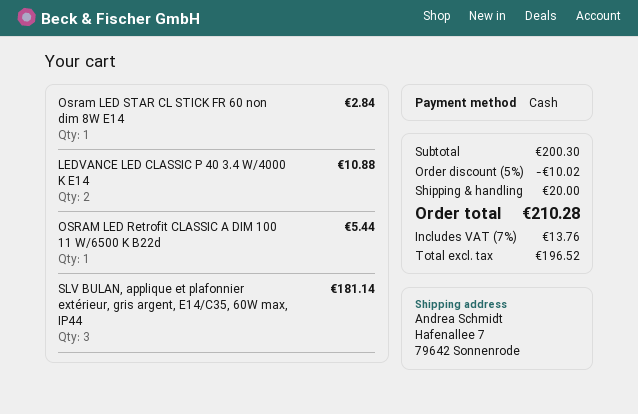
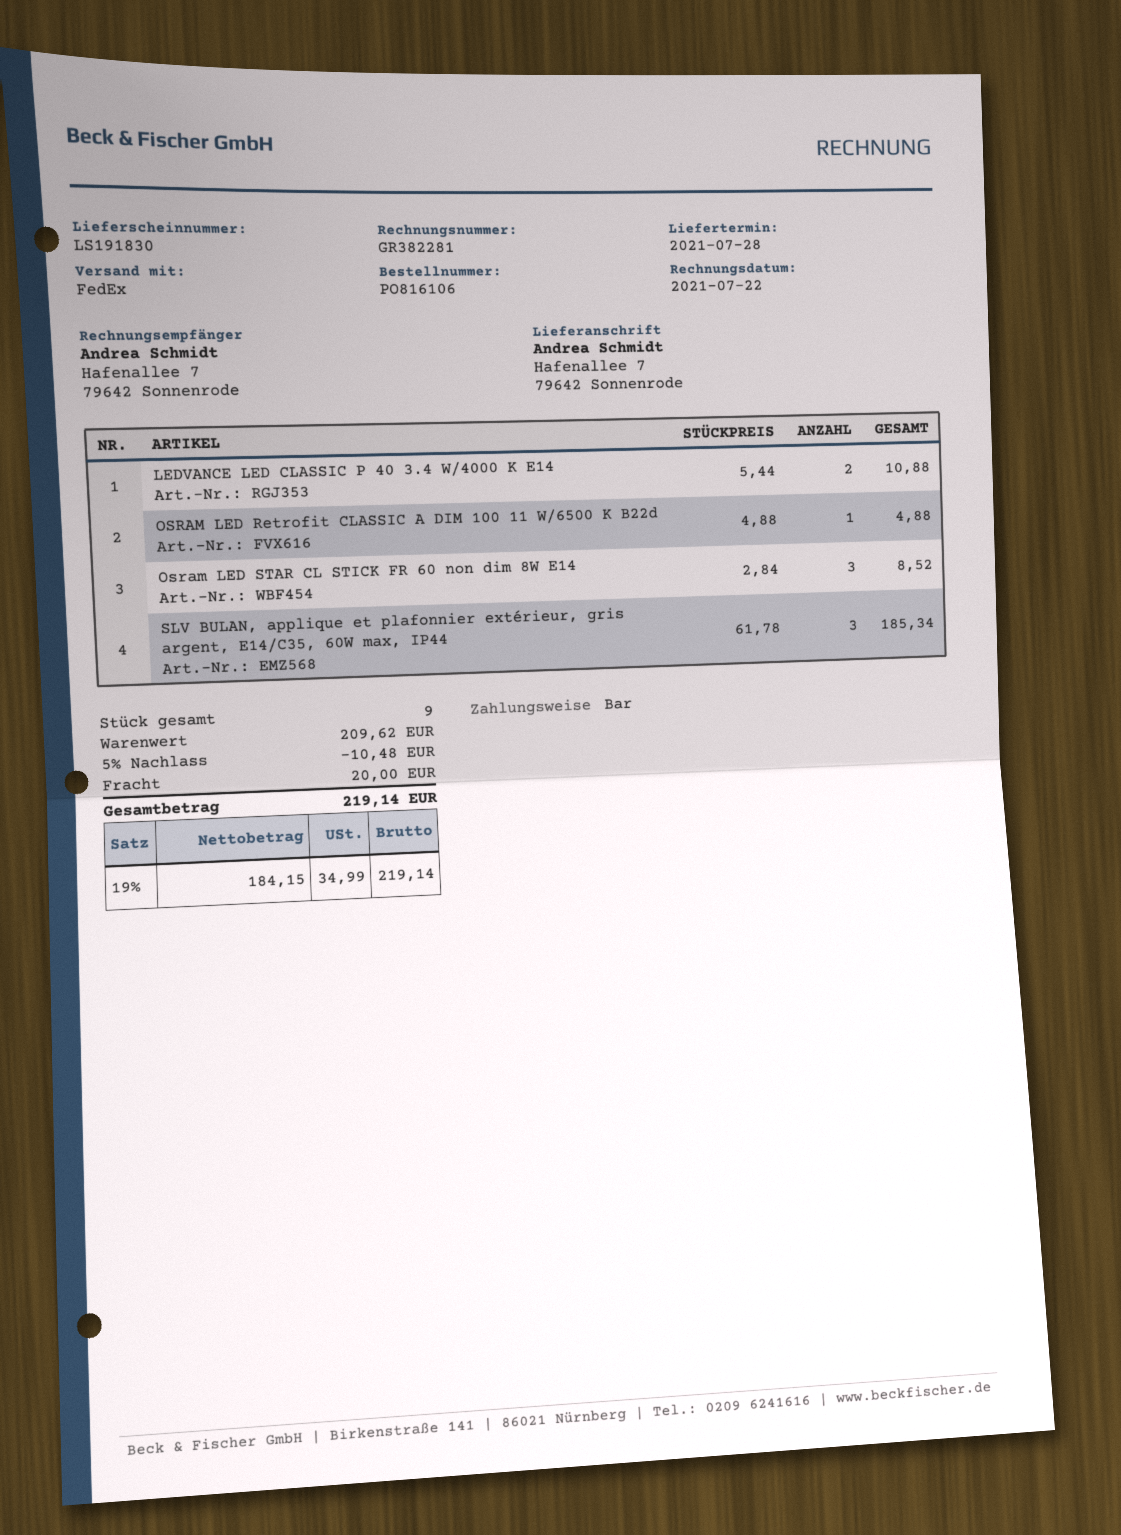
Osram LED STAR CL STICK FR 60 non dim 8W E14: 1 for 2.84 -> 3 for 8.52
OSRAM LED Retrofit CLASSIC A DIM 100 11 W/6500 K B22d: 1 for 5.44 -> 1 for 4.88
SLV BULAN, applique et plafonnier extérieur, gris argent, E14/C35, 60W max, IP44: 3 for 181.14 -> 3 for 185.34
subtotal: 200.30 -> 209.62
discount: 5% = 10.02 -> 5% = 10.48
net: 196.52 -> 184.15
tax: 7% = 13.76 -> 19% = 34.99
total: 210.28 -> 219.14

